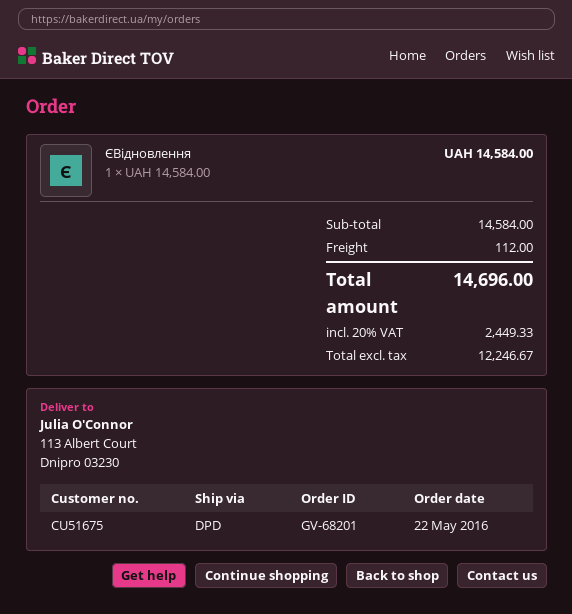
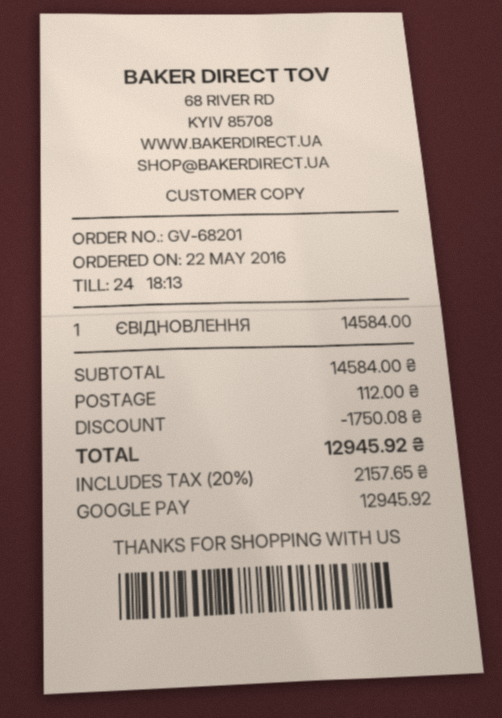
discount: none -> 1750.08
tax: 20% = 2449.33 -> 20% = 2157.65
total: 14696.00 -> 12945.92

